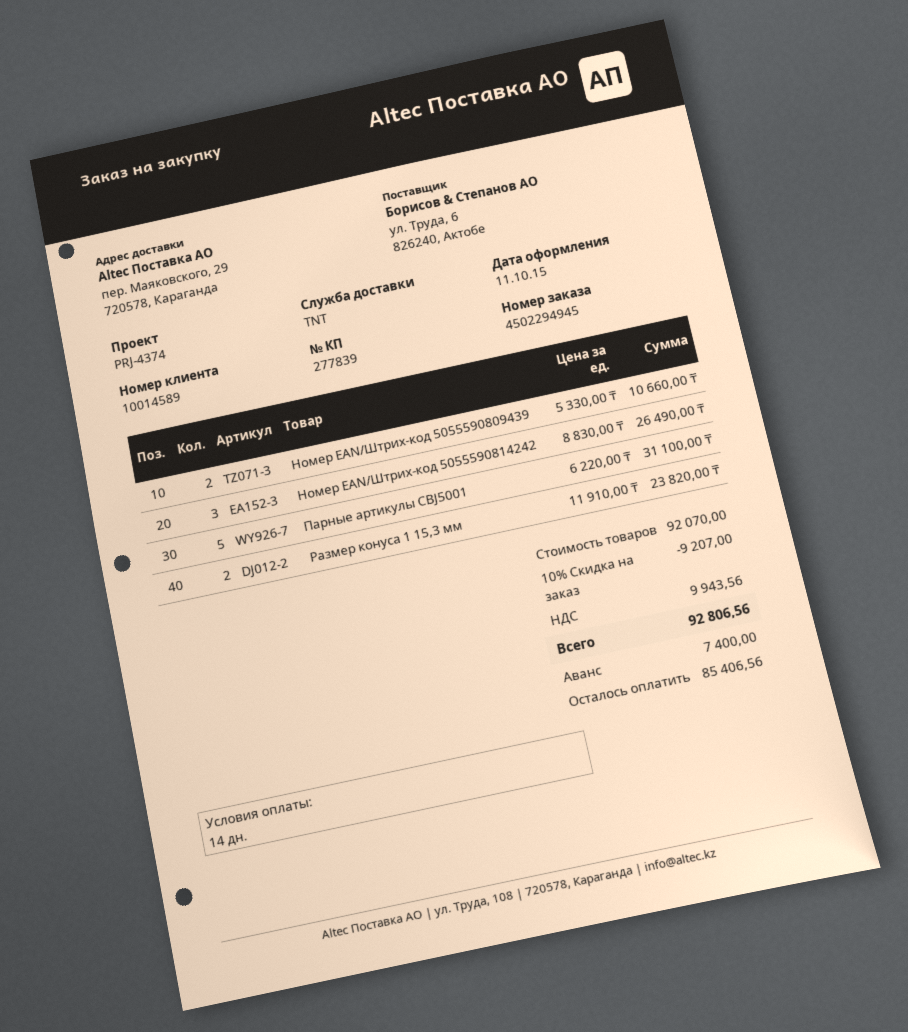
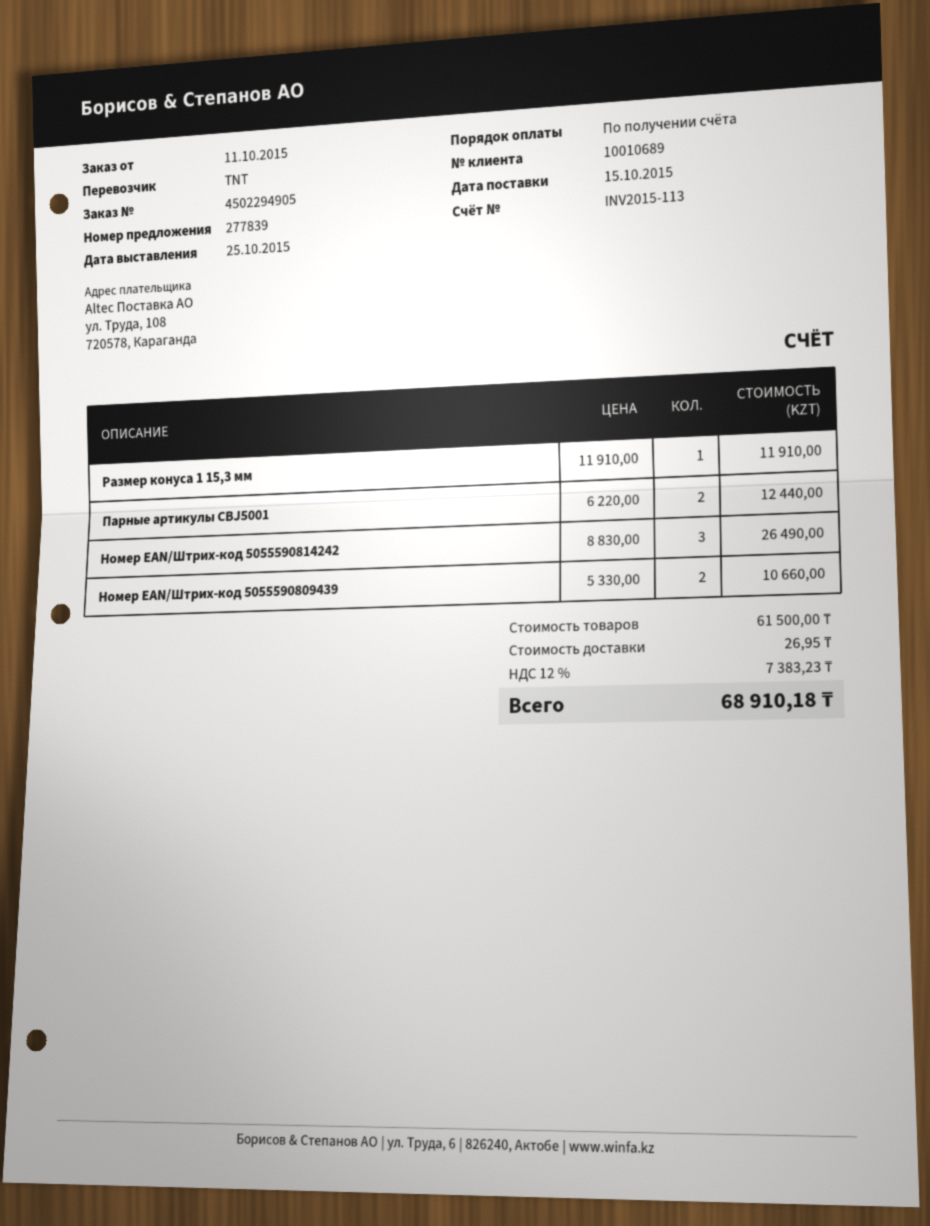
order number: 4502294945 -> 4502294905
payment terms: 14 days -> on receipt
customer number: 10014589 -> 10010689
Парные артикулы CBJ5001: 5 x 6220.00 = 31100.00 -> 2 x 6220.00 = 12440.00
Размер конуса 1 15,3 мм: 2 x 11910.00 = 23820.00 -> 1 x 11910.00 = 11910.00
subtotal: 92070.00 -> 61500.00
discount: 10% = 9207.00 -> none
shipping: none -> 26.95
tax: 9943.56 -> 7383.23
total: 92806.56 -> 68910.18

